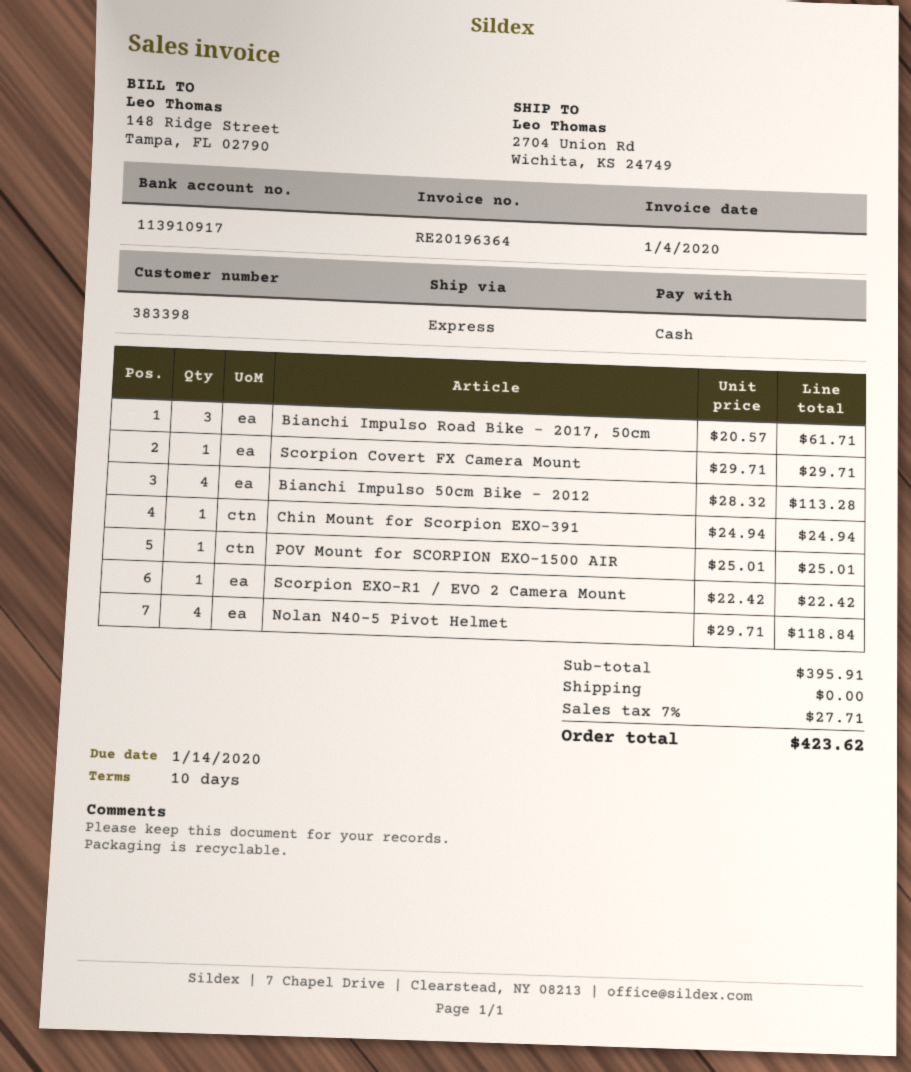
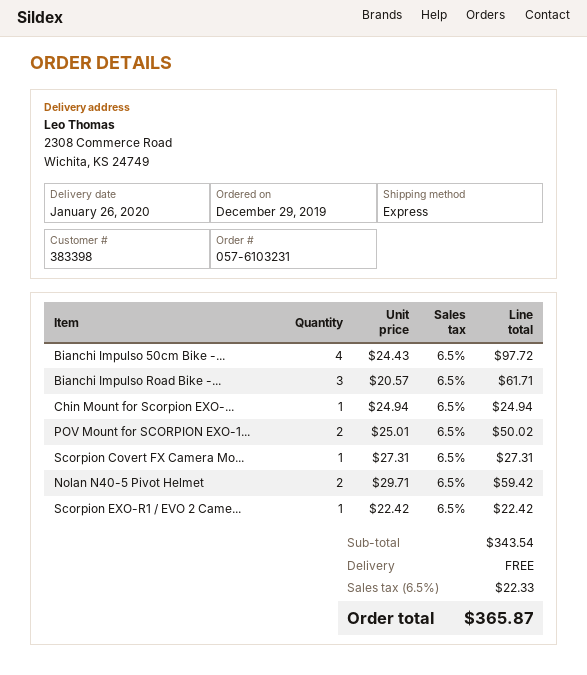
ship to: 2704 Union Rd, Wichita, KS 24749 -> 2308 Commerce Road, Wichita, KS 24749
Scorpion Covert FX Camera Mount: 1 x 29.71 = 29.71 -> 1 x 27.31 = 27.31
Bianchi Impulso 50cm Bike - 2012: 4 x 28.32 = 113.28 -> 4 x 24.43 = 97.72
POV Mount for SCORPION EXO-1500 AIR: 1 x 25.01 = 25.01 -> 2 x 25.01 = 50.02
Nolan N40-5 Pivot Helmet: 4 x 29.71 = 118.84 -> 2 x 29.71 = 59.42
subtotal: 395.91 -> 343.54
tax: 7% = 27.71 -> 6.5% = 22.33
total: 423.62 -> 365.87

